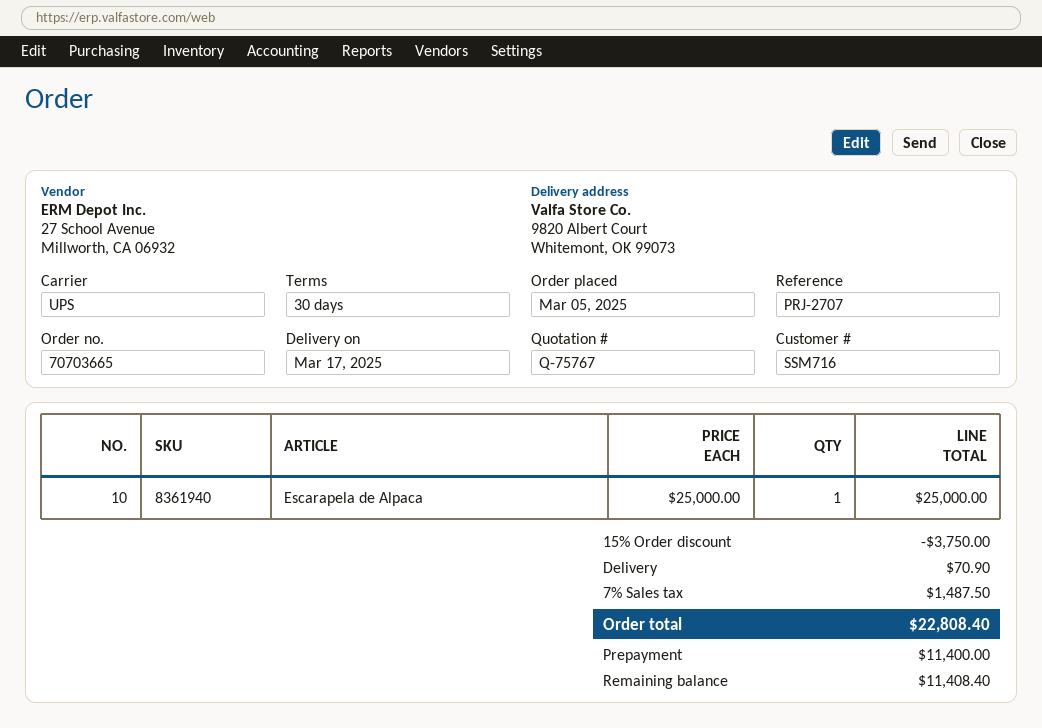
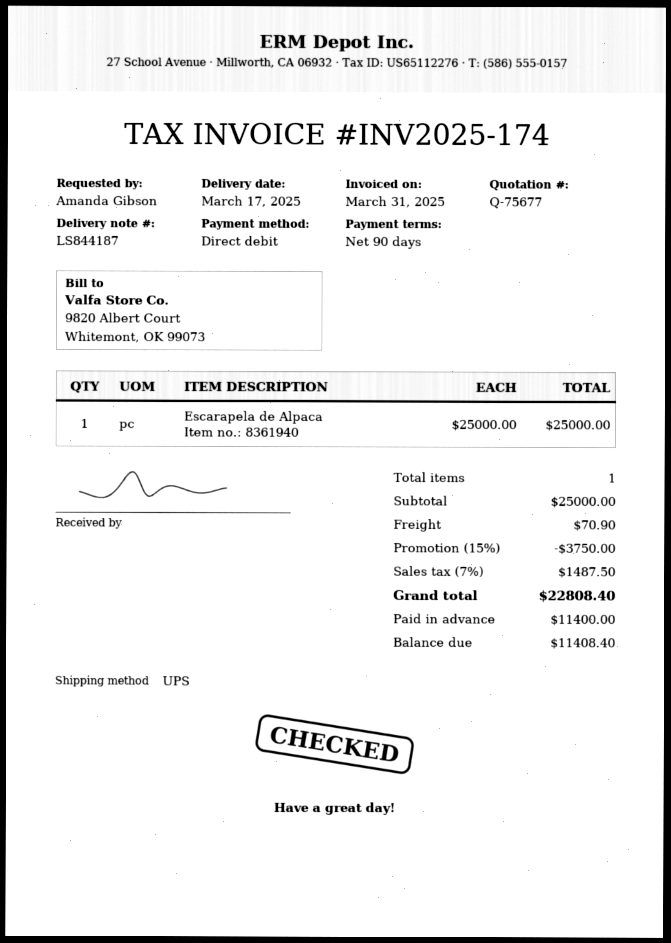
quote number: Q-75767 -> Q-75677
payment terms: 30 days -> 90 days

